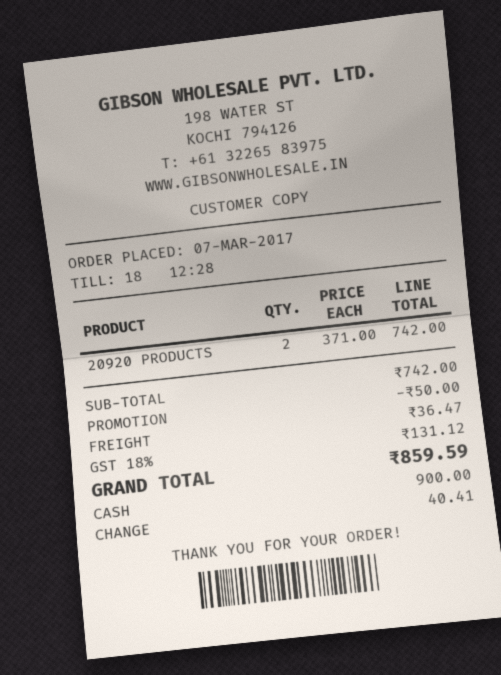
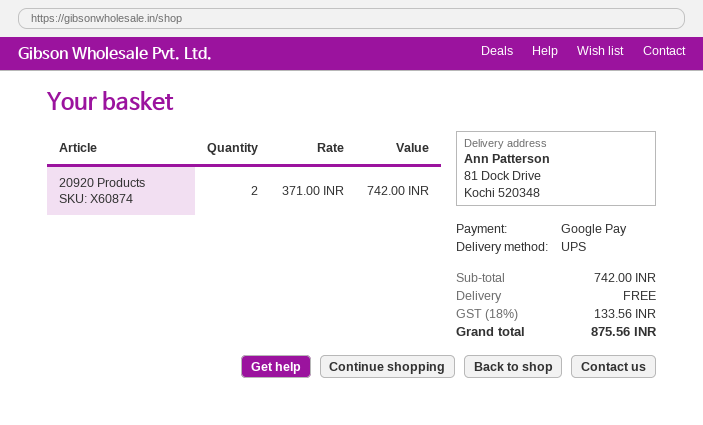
payment method: cash -> Google Pay
discount: 50.00 -> none
shipping: 36.47 -> 0.00
tax: 18% = 131.12 -> 18% = 133.56
total: 859.59 -> 875.56

